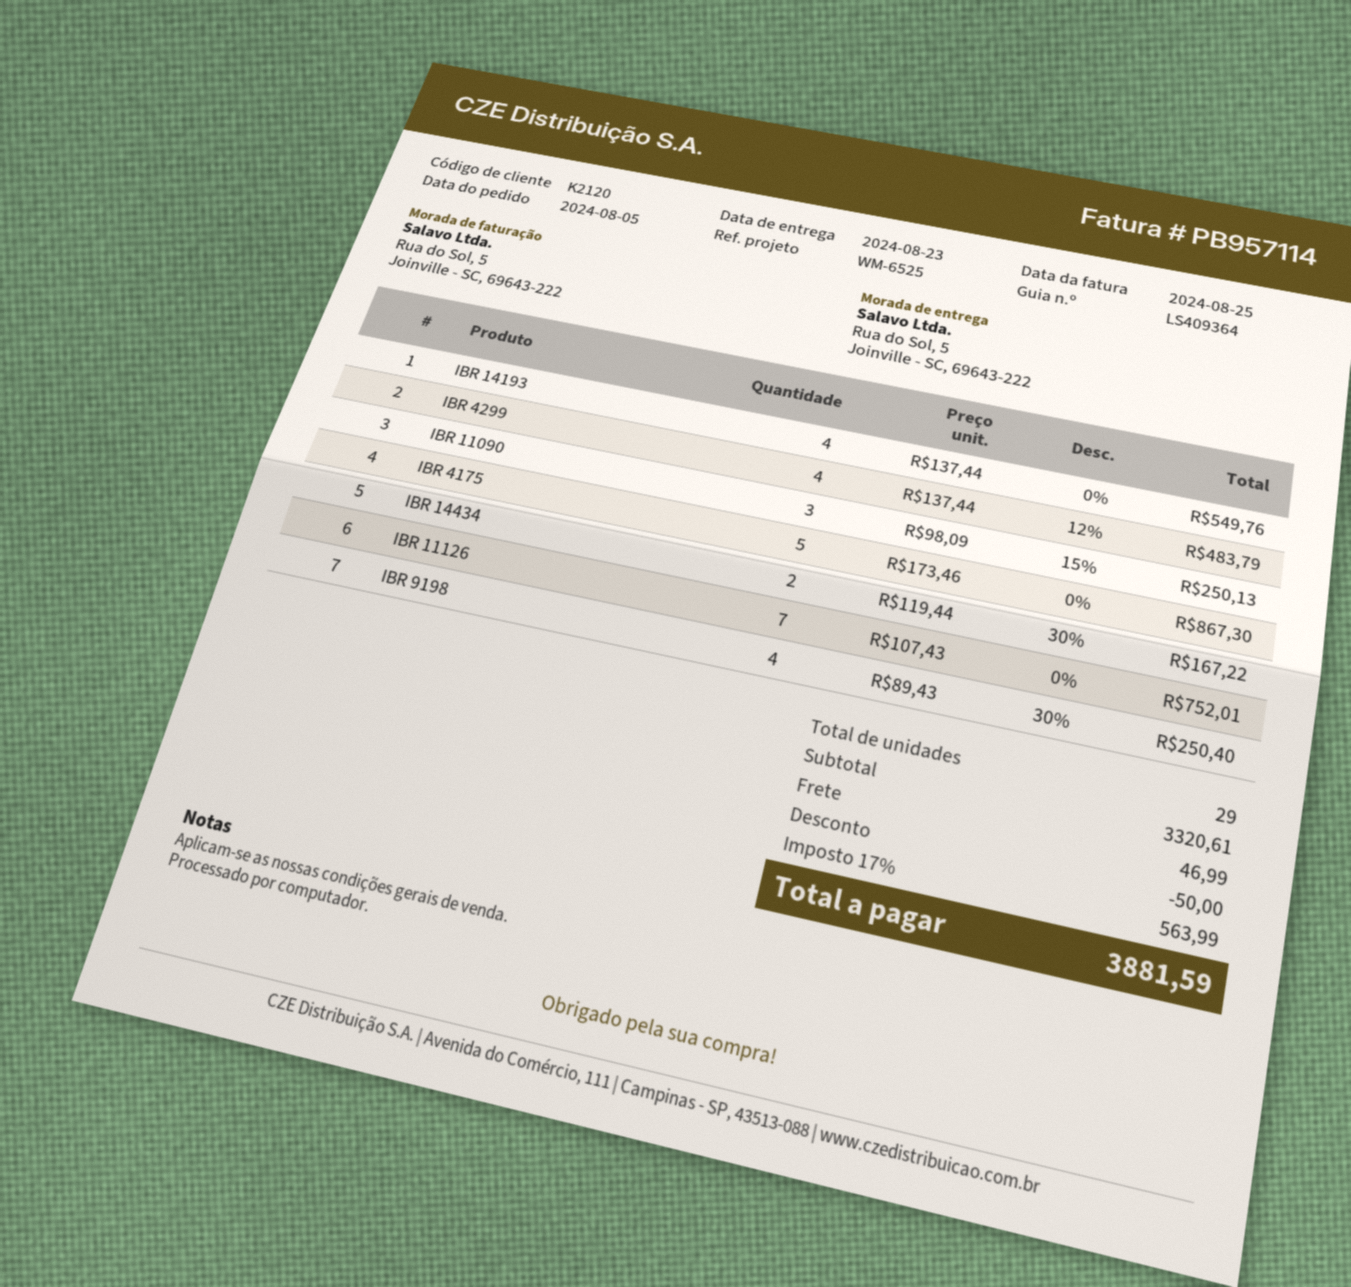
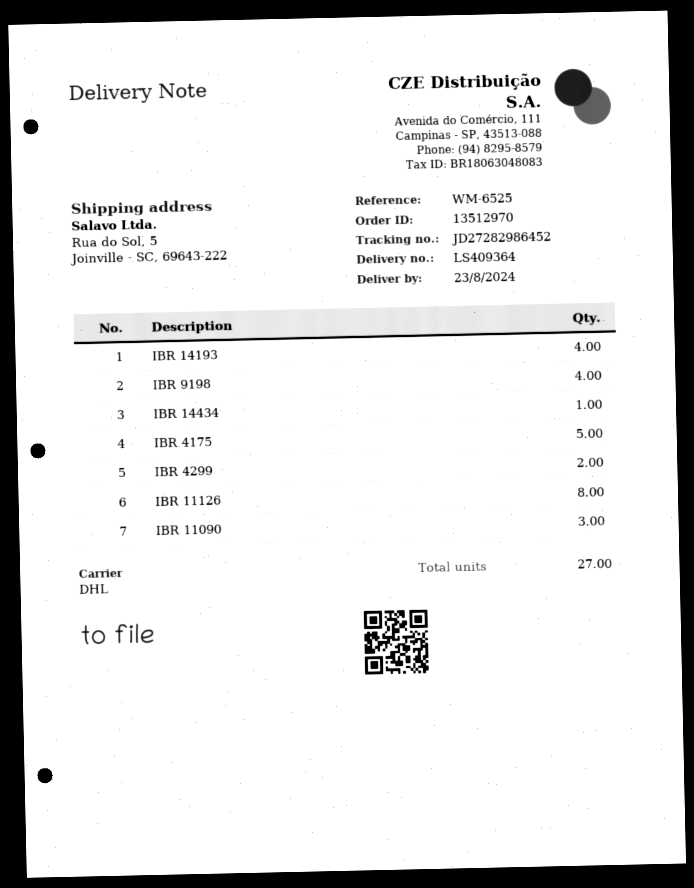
IBR 4299: 4 -> 2
IBR 14434: 2 -> 1
IBR 11126: 7 -> 8
total quantity: 29 -> 27

